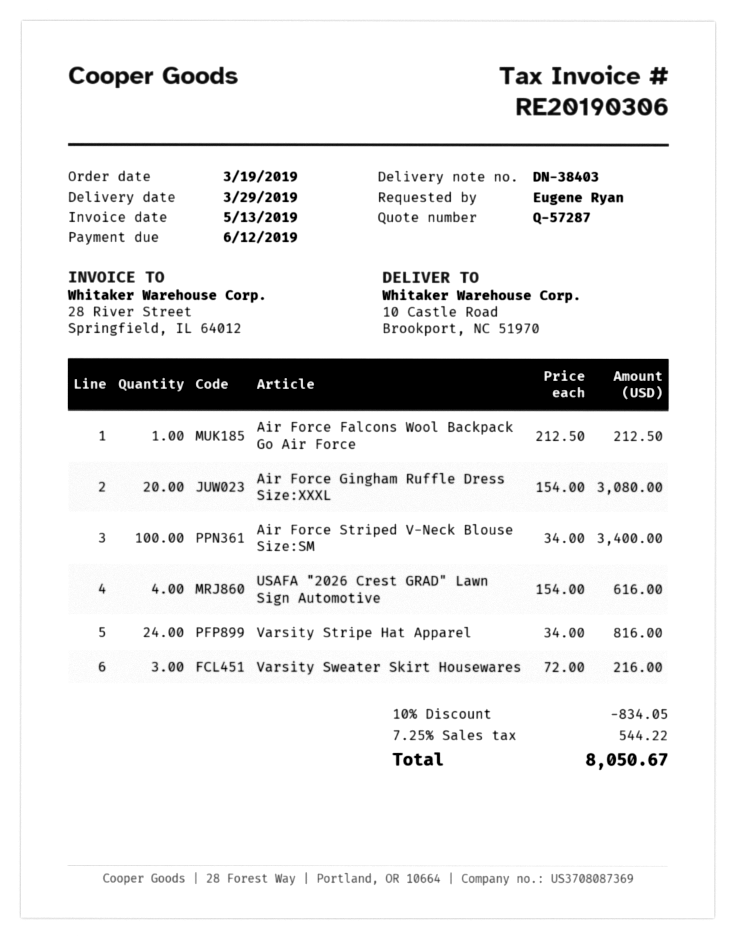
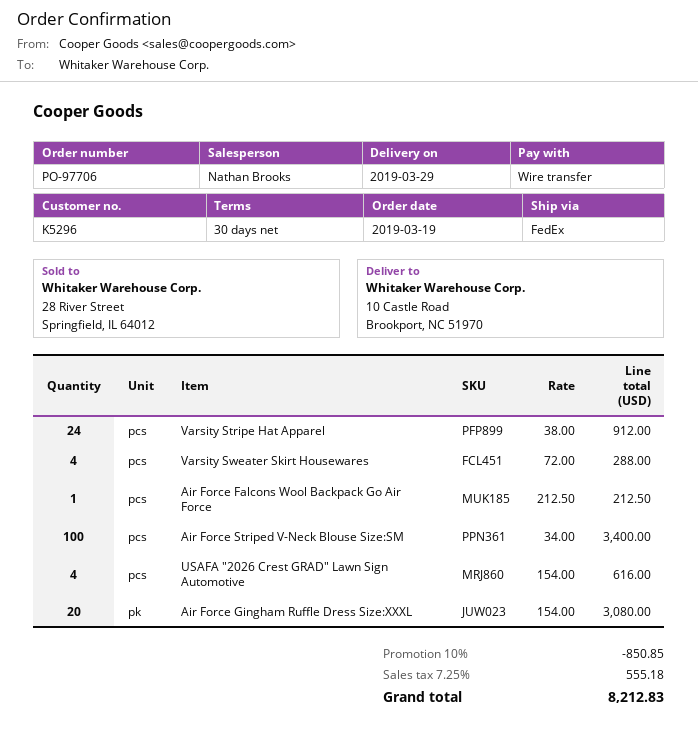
Varsity Stripe Hat Apparel: 24 x 34.00 = 816.00 -> 24 x 38.00 = 912.00
Varsity Sweater Skirt Housewares: 3 x 72.00 = 216.00 -> 4 x 72.00 = 288.00
discount: 10% = 834.05 -> 10% = 850.85
tax: 7.25% = 544.22 -> 7.25% = 555.18
total: 8050.67 -> 8212.83

